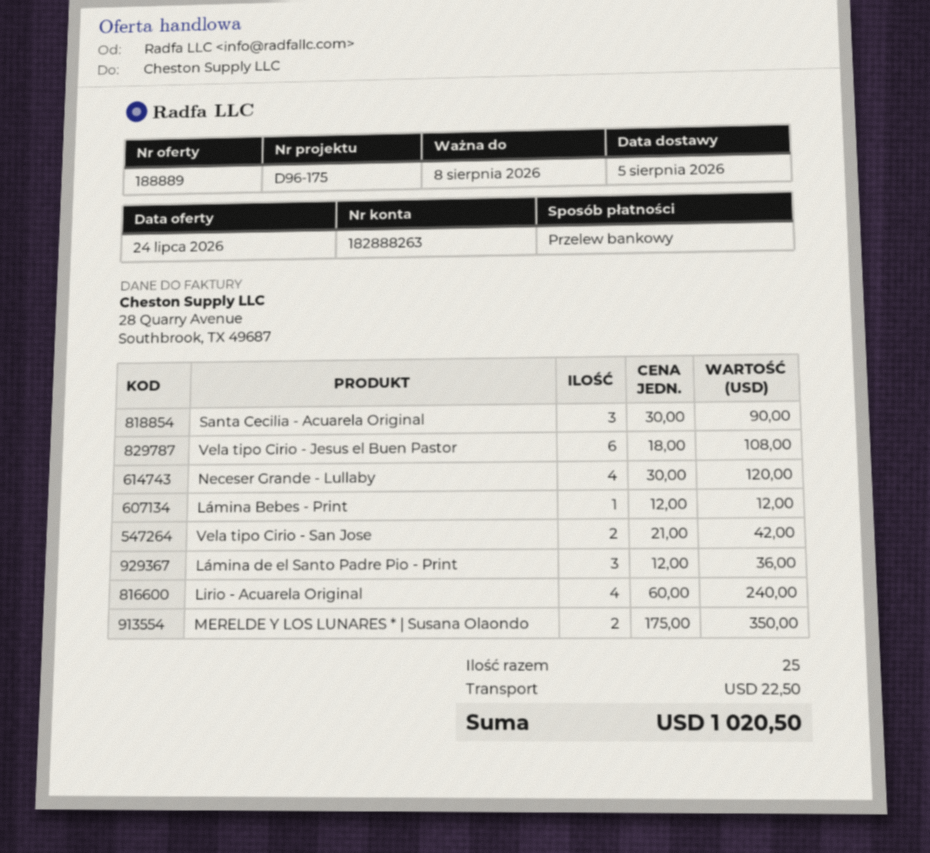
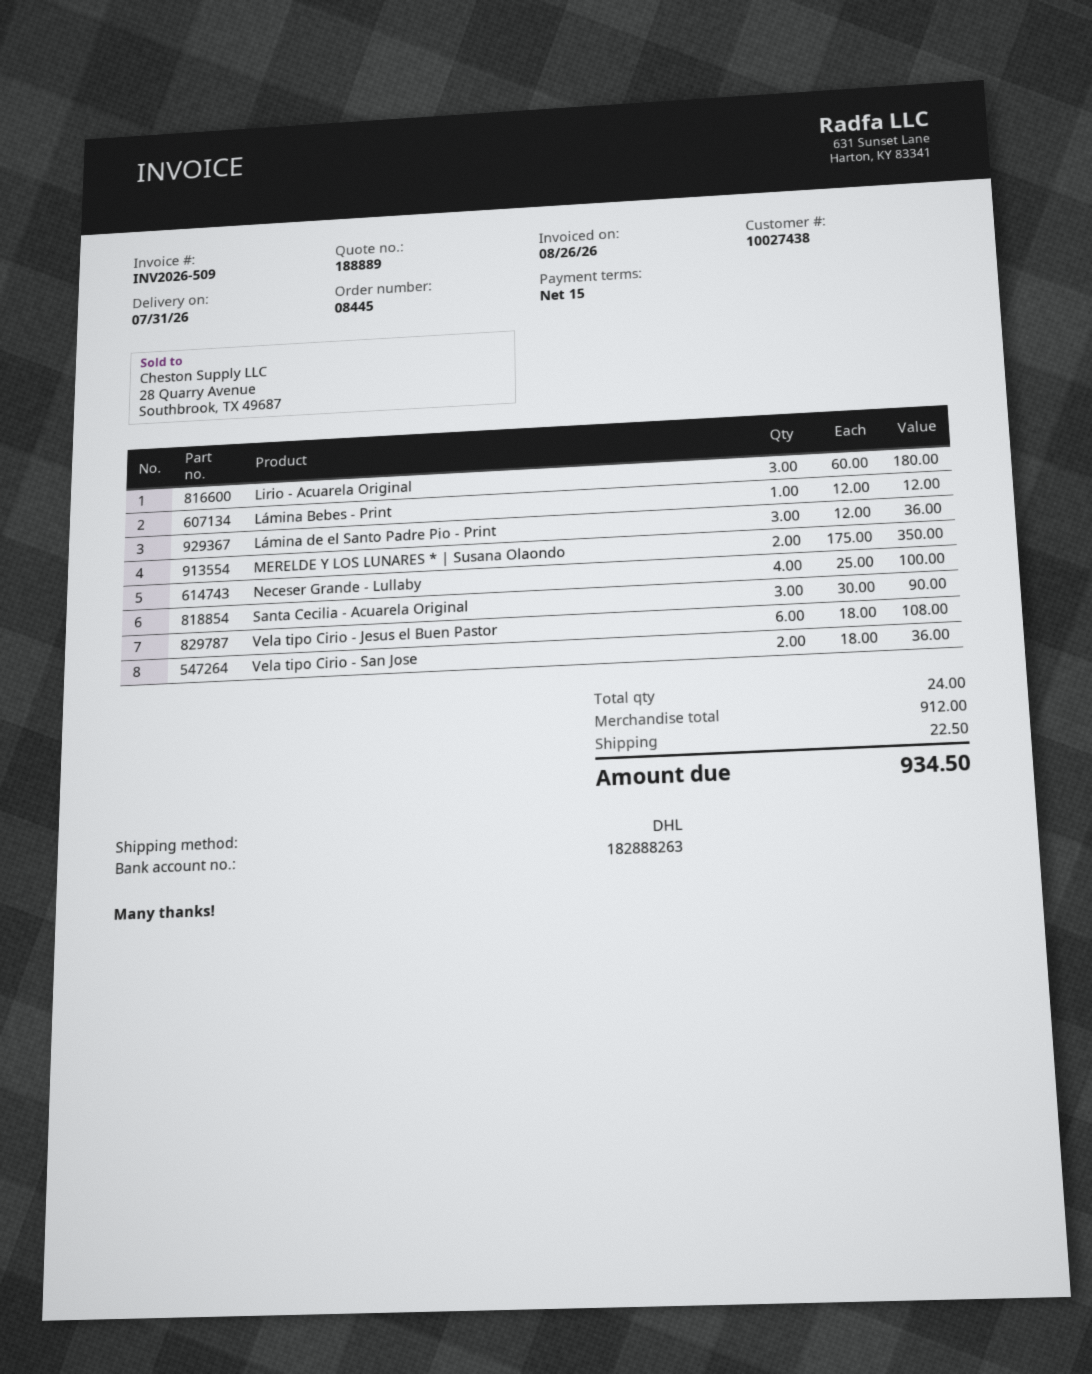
delivery date: 2026-08-05 -> 2026-07-31
Neceser Grande - Lullaby: 4 x 30.00 = 120.00 -> 4 x 25.00 = 100.00
Vela tipo Cirio - San Jose: 2 x 21.00 = 42.00 -> 2 x 18.00 = 36.00
Lirio - Acuarela Original: 4 x 60.00 = 240.00 -> 3 x 60.00 = 180.00
total quantity: 25 -> 24
total: 1020.50 -> 934.50

